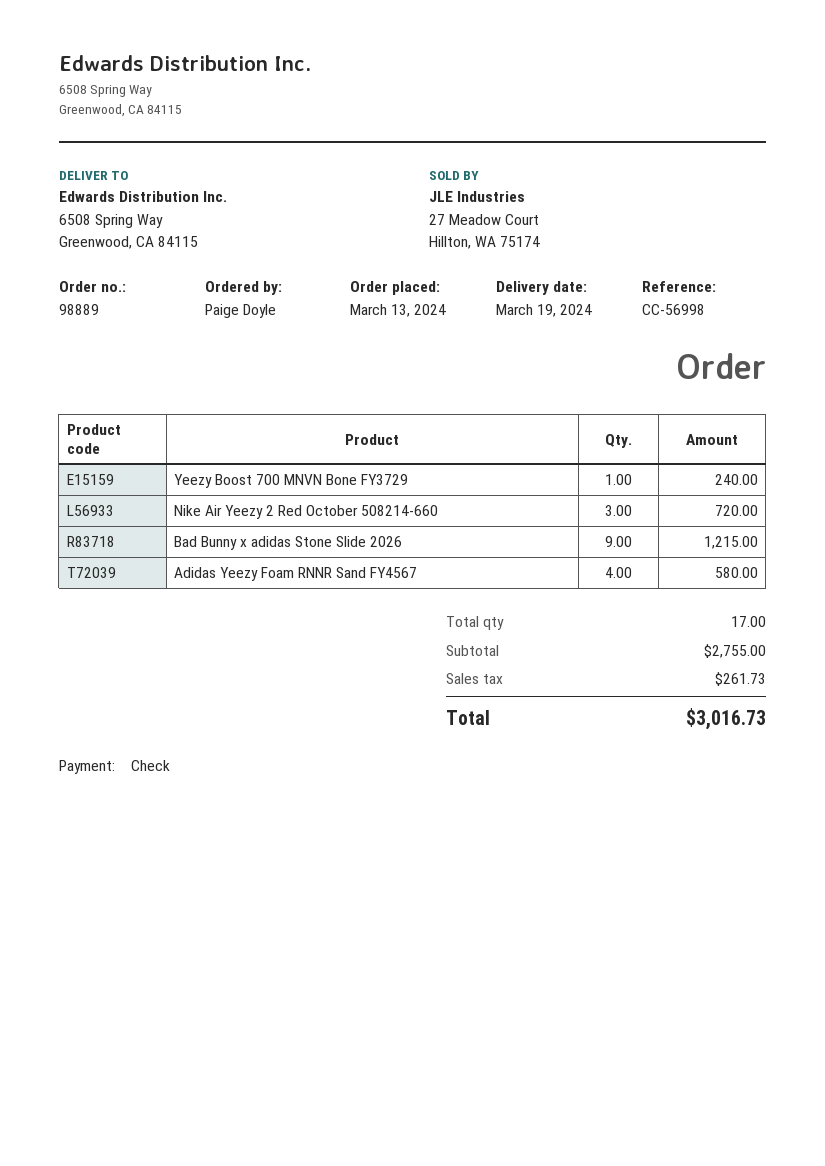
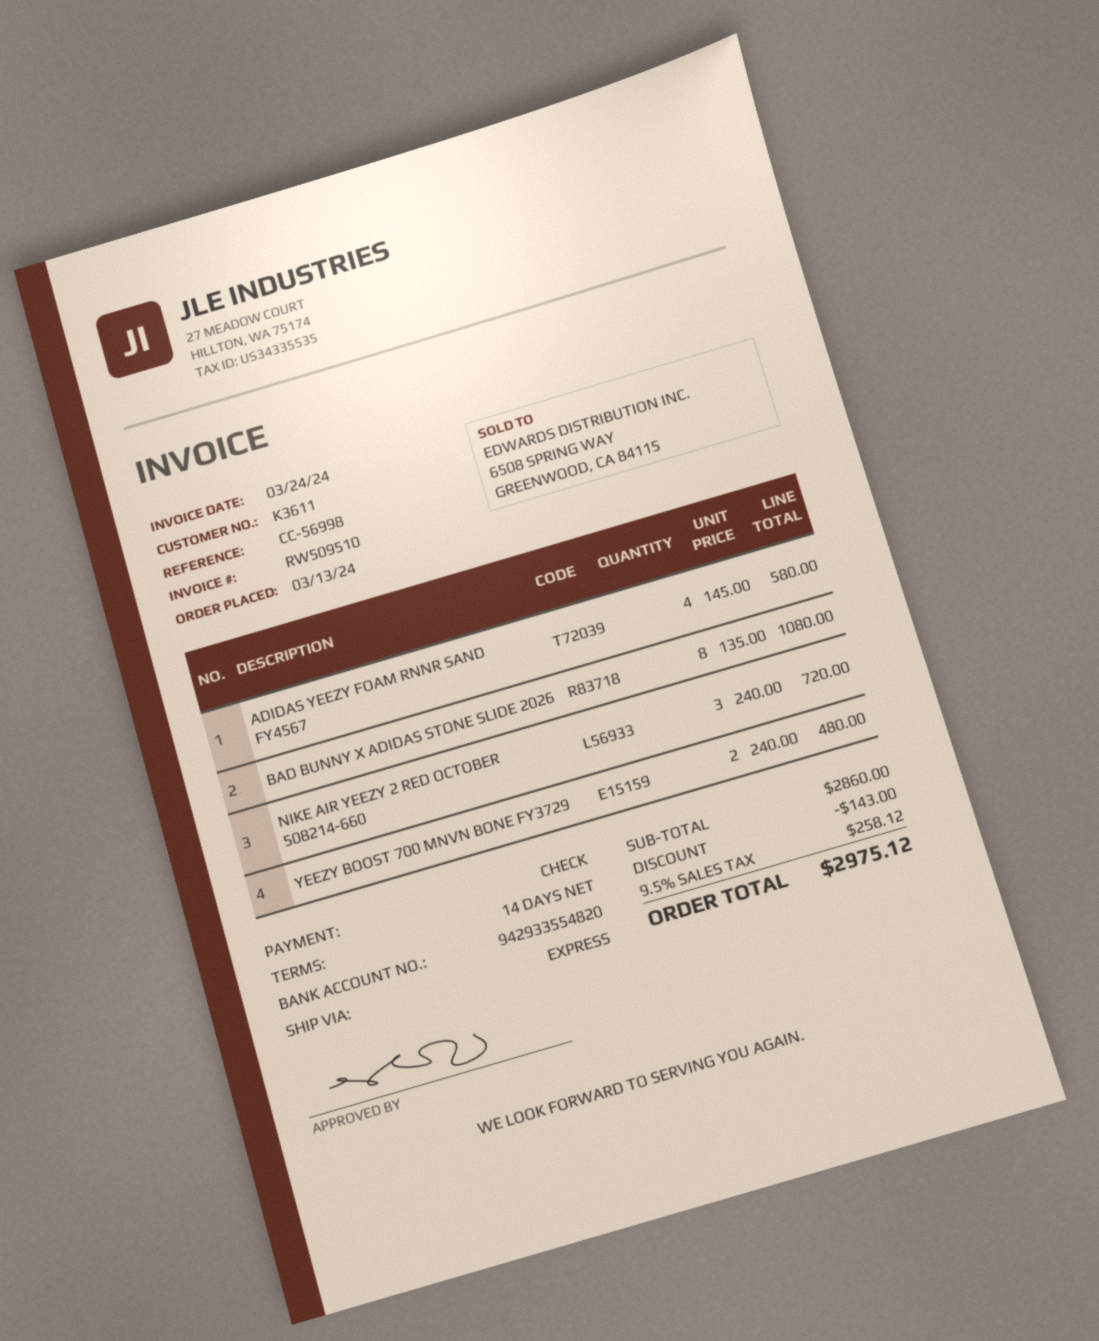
Yeezy Boost 700 MNVN Bone FY3729: 1 for 240.00 -> 2 for 480.00
Bad Bunny x adidas Stone Slide 2026: 9 for 1215.00 -> 8 for 1080.00
subtotal: 2755.00 -> 2860.00
discount: none -> 143.00
tax: 261.73 -> 258.12
total: 3016.73 -> 2975.12

